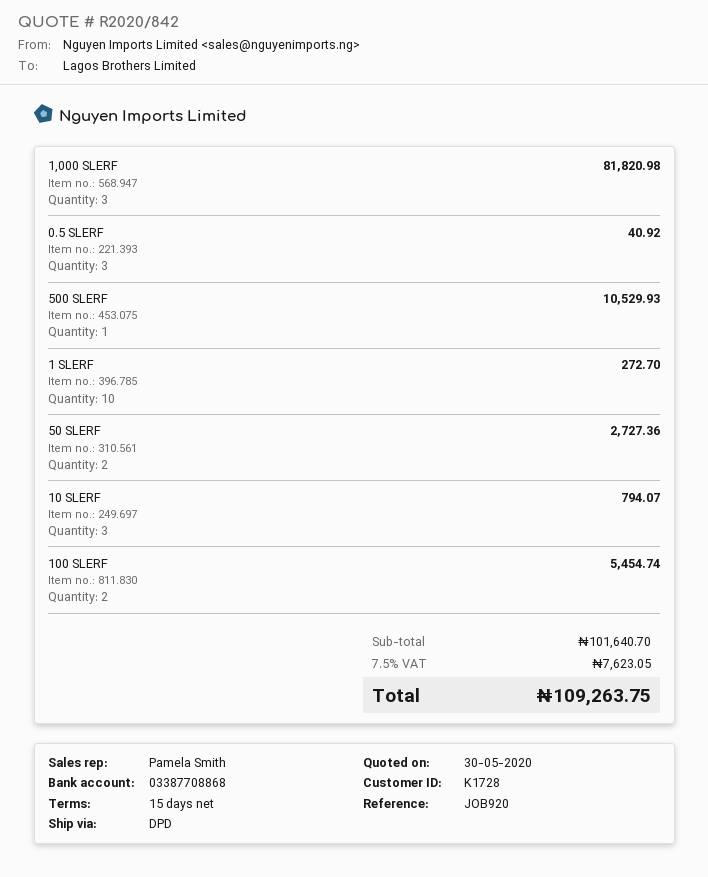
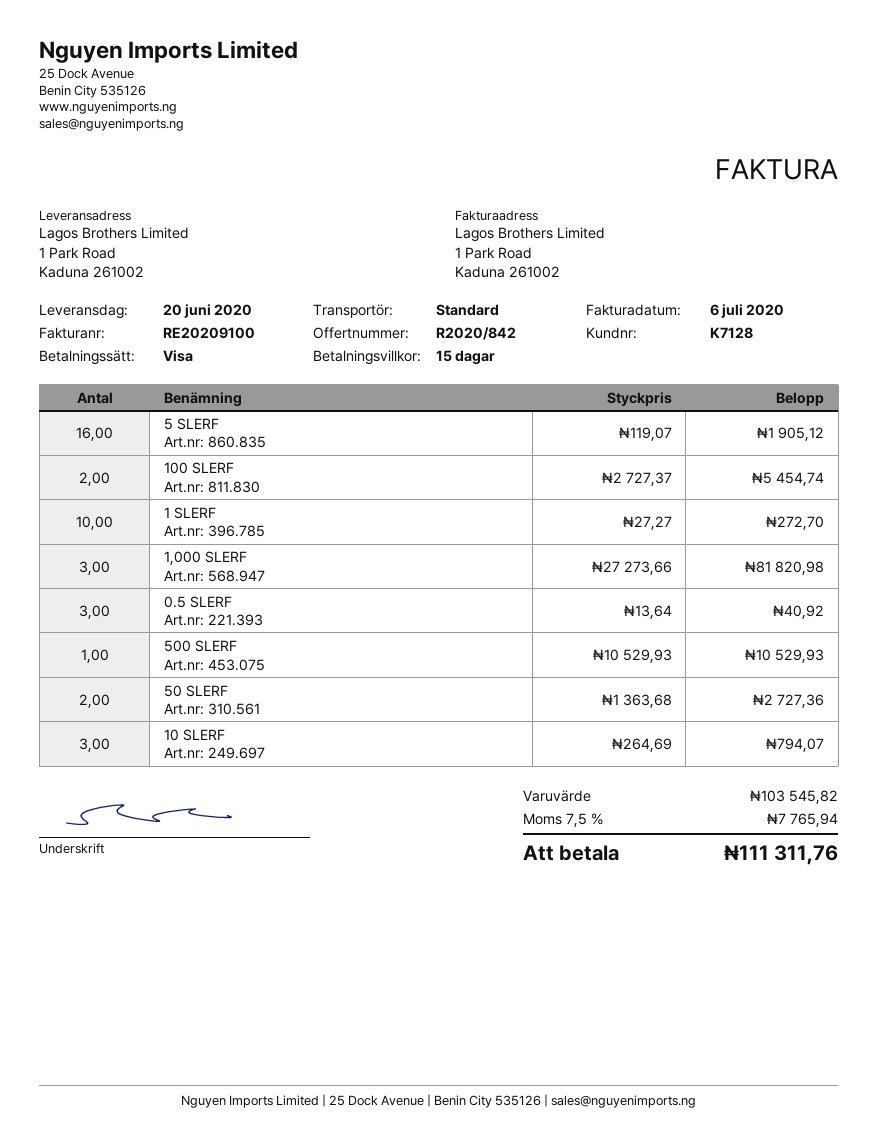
customer number: K1728 -> K7128
shipping method: DPD -> standard
5 SLERF: none -> 16 for 1905.12
subtotal: 101640.70 -> 103545.82
tax: 7.5% = 7623.05 -> 7.5% = 7765.94
total: 109263.75 -> 111311.76

